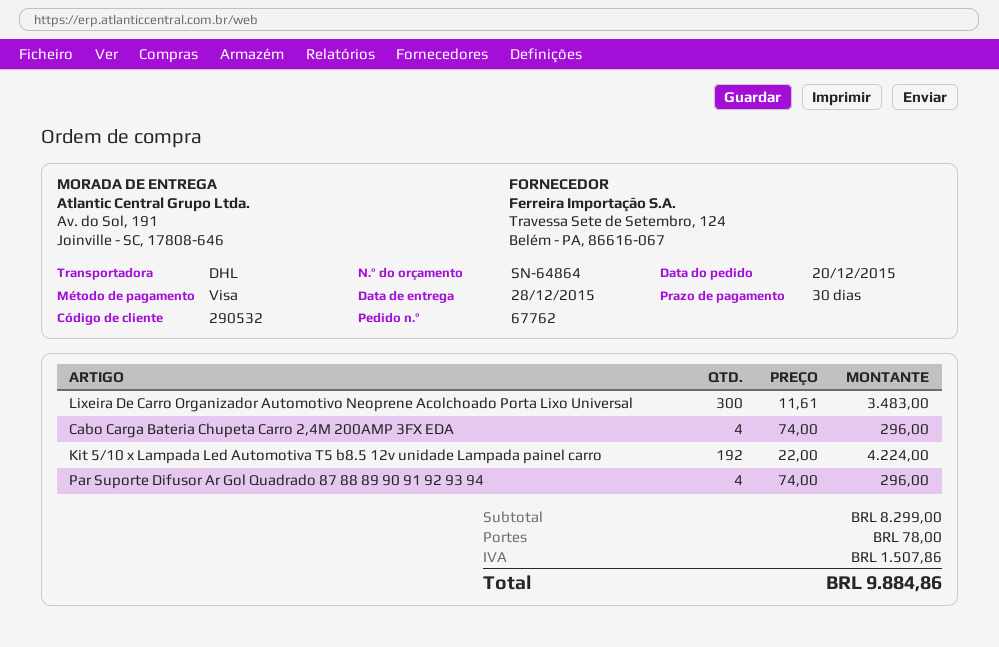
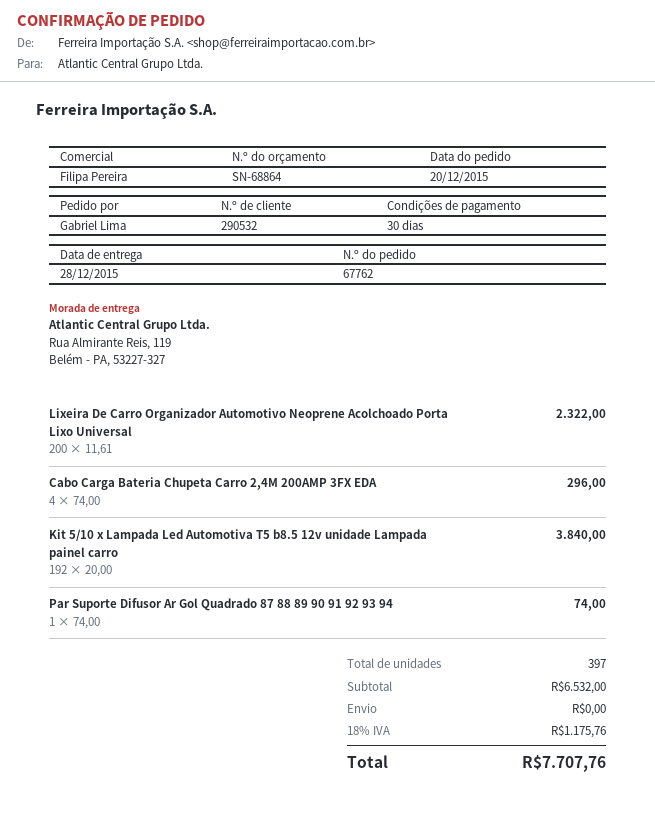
quote number: SN-64864 -> SN-68864
ship to: Av. do Sol, 191, Joinville - SC, 17808-646 -> Rua Almirante Reis, 119, Belém - PA, 53227-327
Lixeira De Carro Organizador Automotivo Neoprene Acolchoado Porta Lixo Universal: 300 x 11.61 = 3483.00 -> 200 x 11.61 = 2322.00
Kit 5/10 x Lampada Led Automotiva T5 b8.5 12v unidade Lampada painel carro: 192 x 22.00 = 4224.00 -> 192 x 20.00 = 3840.00
Par Suporte Difusor Ar Gol Quadrado 87 88 89 90 91 92 93 94: 4 x 74.00 = 296.00 -> 1 x 74.00 = 74.00
subtotal: 8299.00 -> 6532.00
shipping: 78.00 -> 0.00
tax: 1507.86 -> 1175.76
total: 9884.86 -> 7707.76

